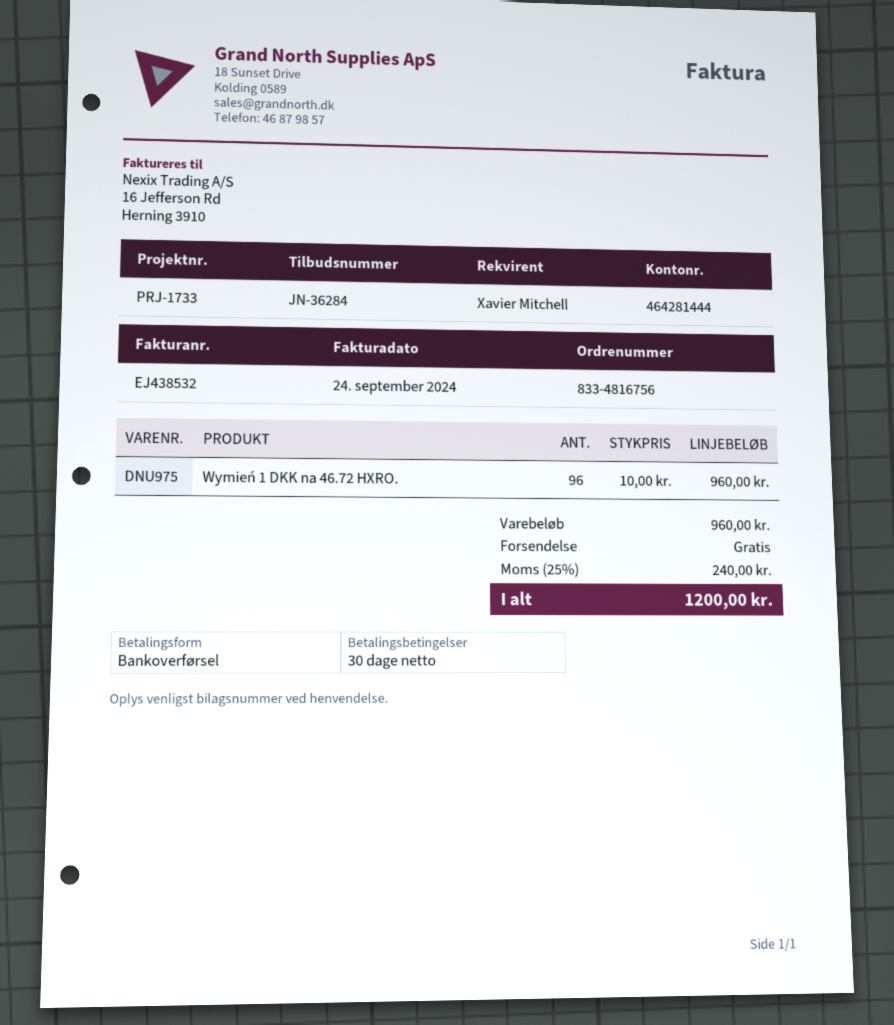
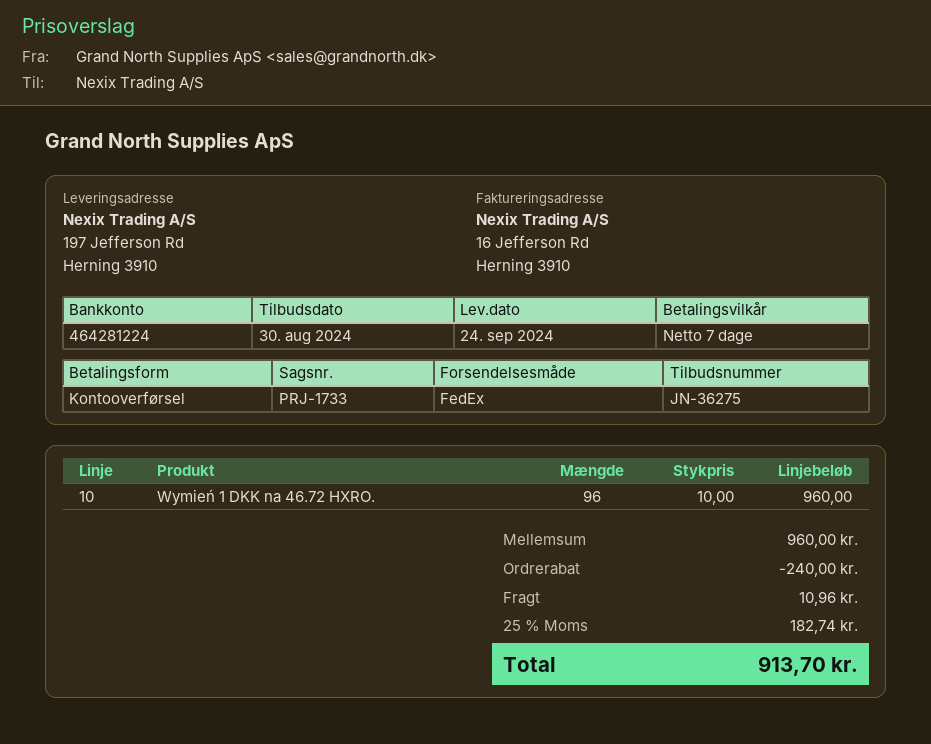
quote number: JN-36284 -> JN-36275
payment terms: 30 days -> 7 days
bank account: 464281444 -> 464281224
discount: none -> 240.00
shipping: 0.00 -> 10.96
tax: 25% = 240.00 -> 25% = 182.74
total: 1200.00 -> 913.70

